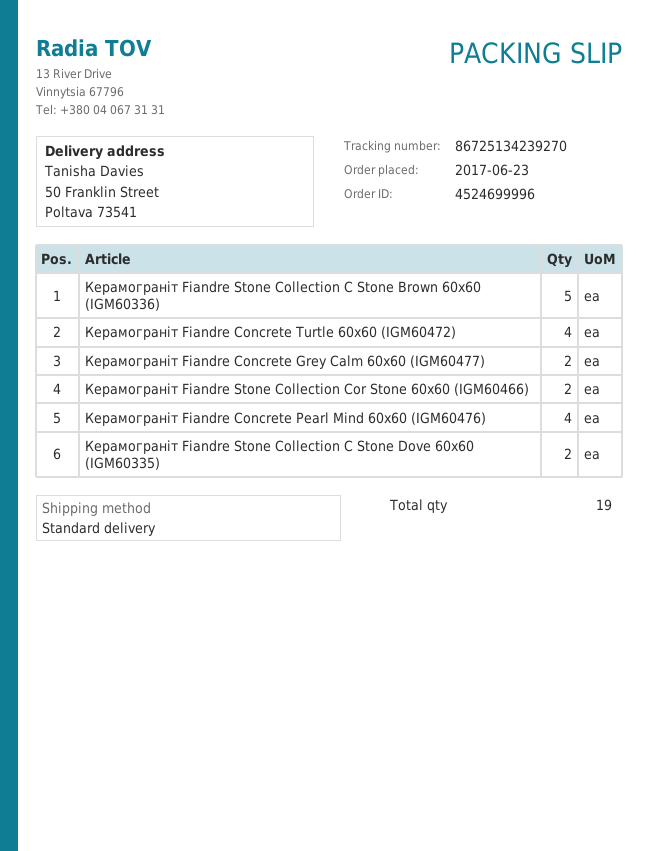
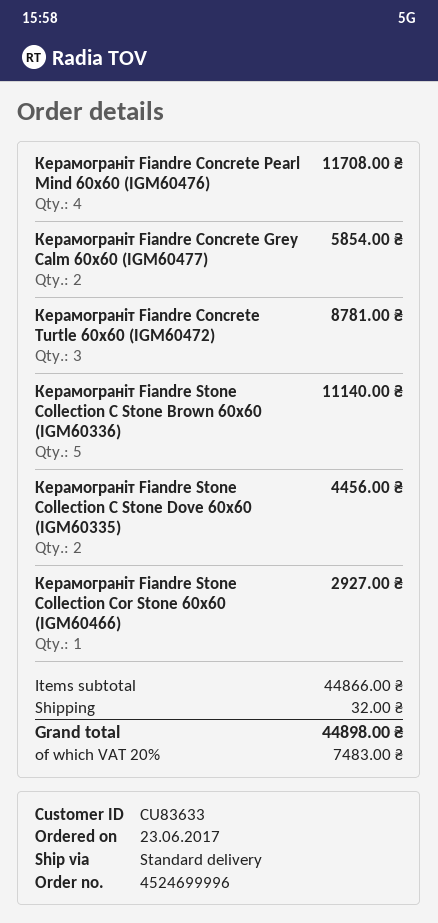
Керамограніт Fiandre Concrete Turtle 60x60 (IGM60472): 4 -> 3
Керамограніт Fiandre Stone Collection Cor Stone 60x60 (IGM60466): 2 -> 1

